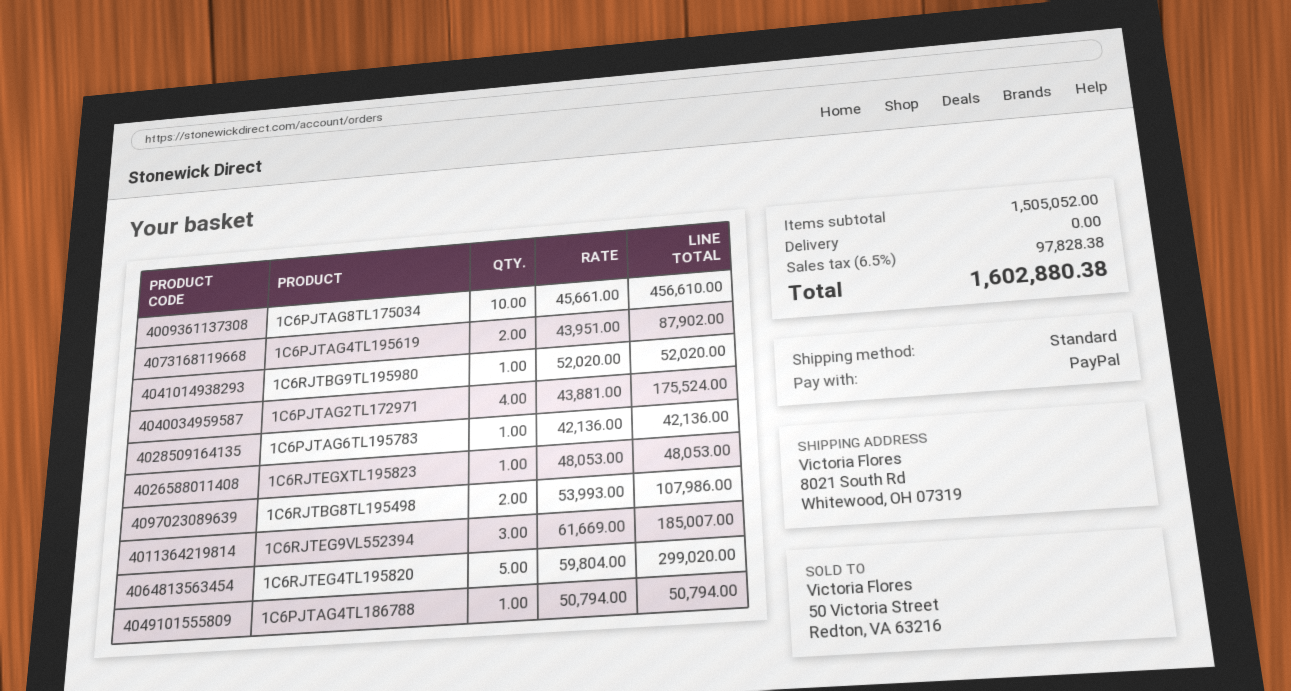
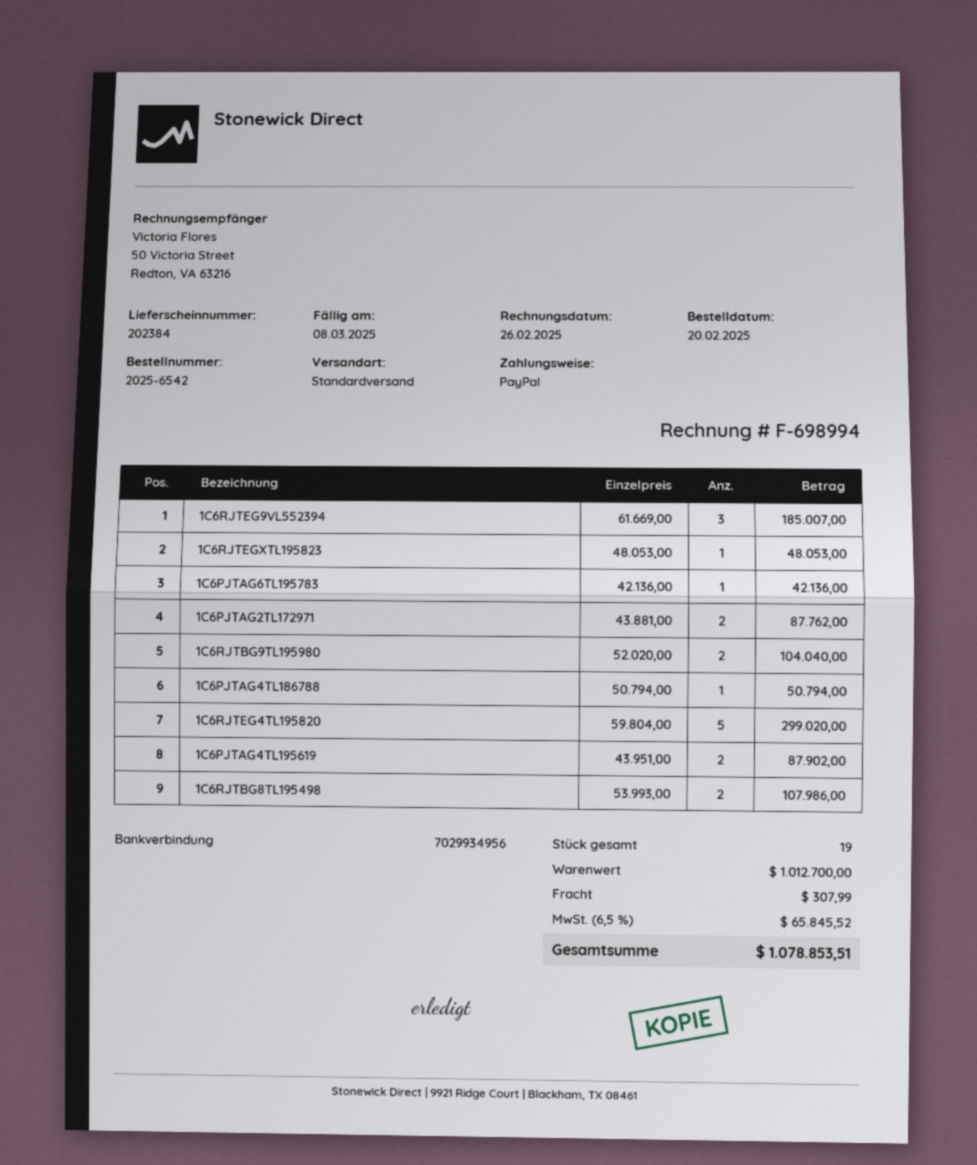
1C6PJTAG8TL175034: 10 x 45661.00 = 456610.00 -> none
1C6RJTBG9TL195980: 1 x 52020.00 = 52020.00 -> 2 x 52020.00 = 104040.00
1C6PJTAG2TL172971: 4 x 43881.00 = 175524.00 -> 2 x 43881.00 = 87762.00
subtotal: 1505052.00 -> 1012700.00
shipping: 0.00 -> 307.99
tax: 6.5% = 97828.38 -> 6.5% = 65845.52
total: 1602880.38 -> 1078853.51

